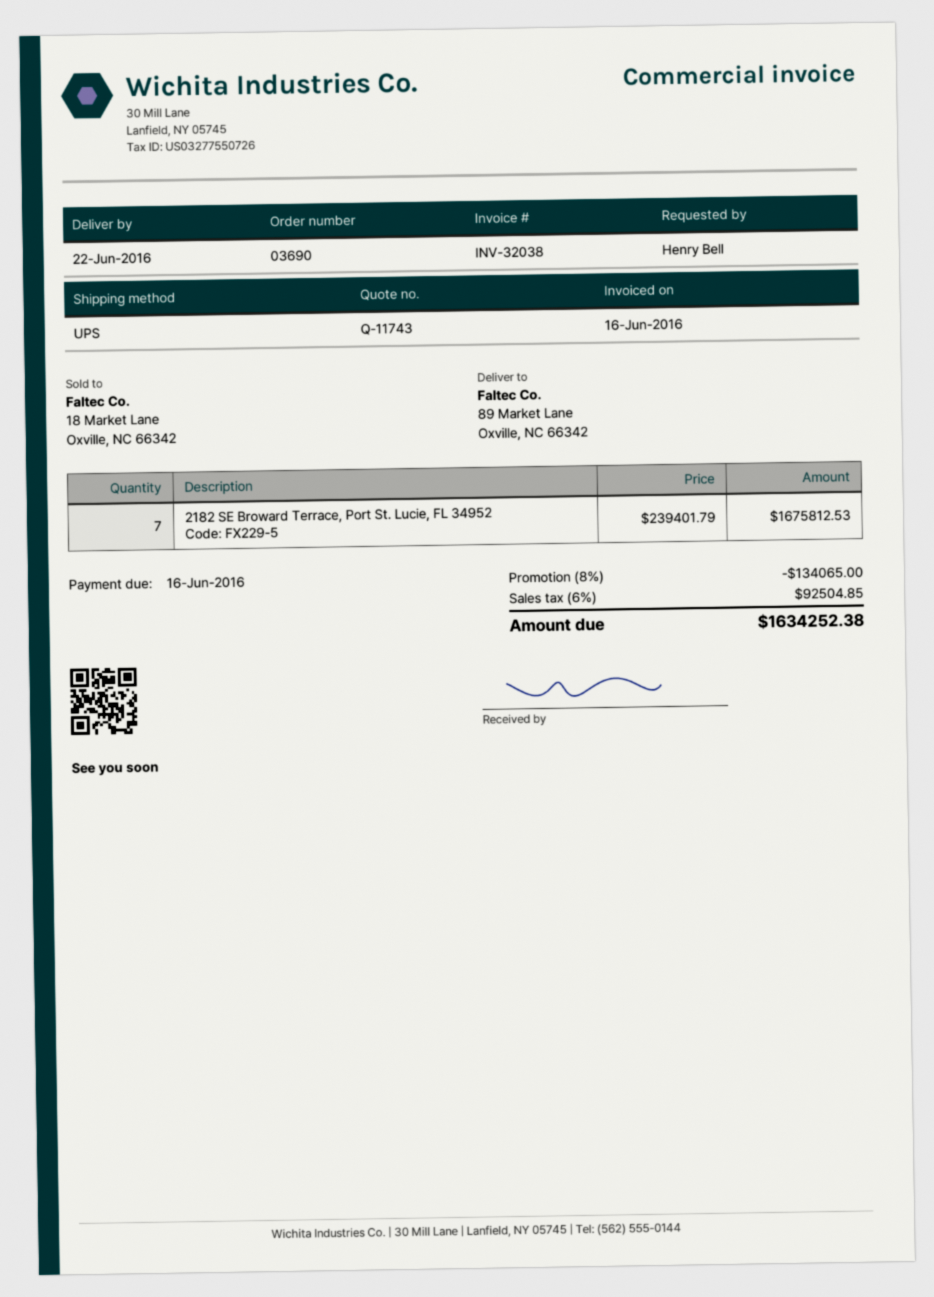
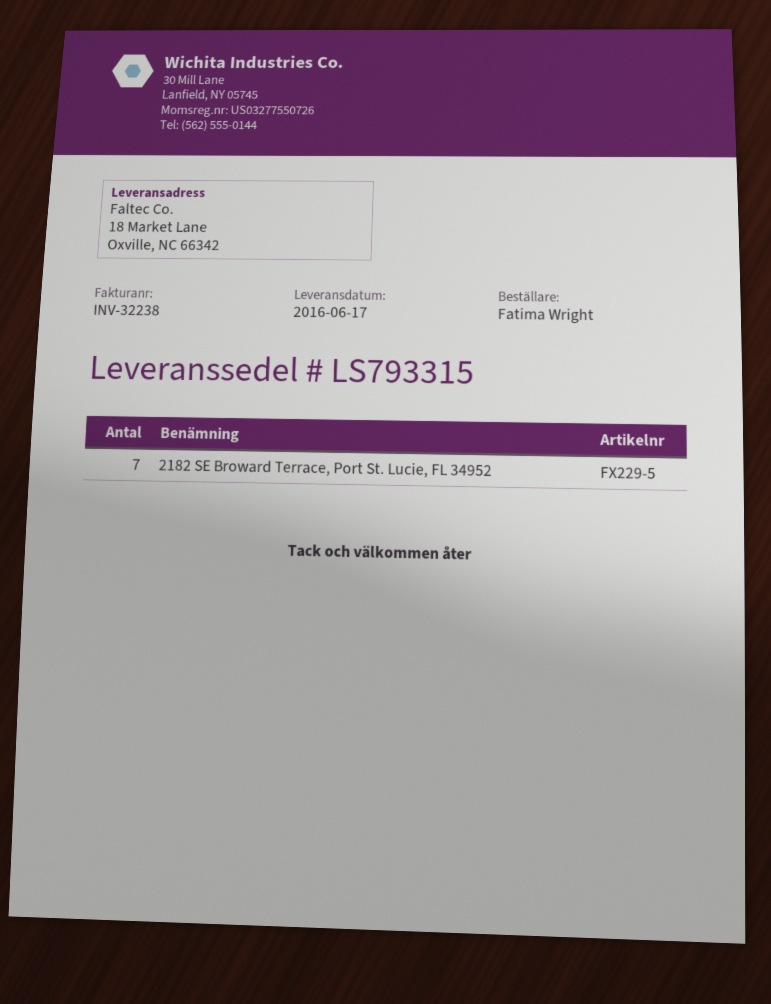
delivery date: 2016-06-22 -> 2016-06-17
invoice number: INV-32038 -> INV-32238
ordered by: Henry Bell -> Fatima Wright
ship to: 89 Market Lane, Oxville, NC 66342 -> 18 Market Lane, Oxville, NC 66342

